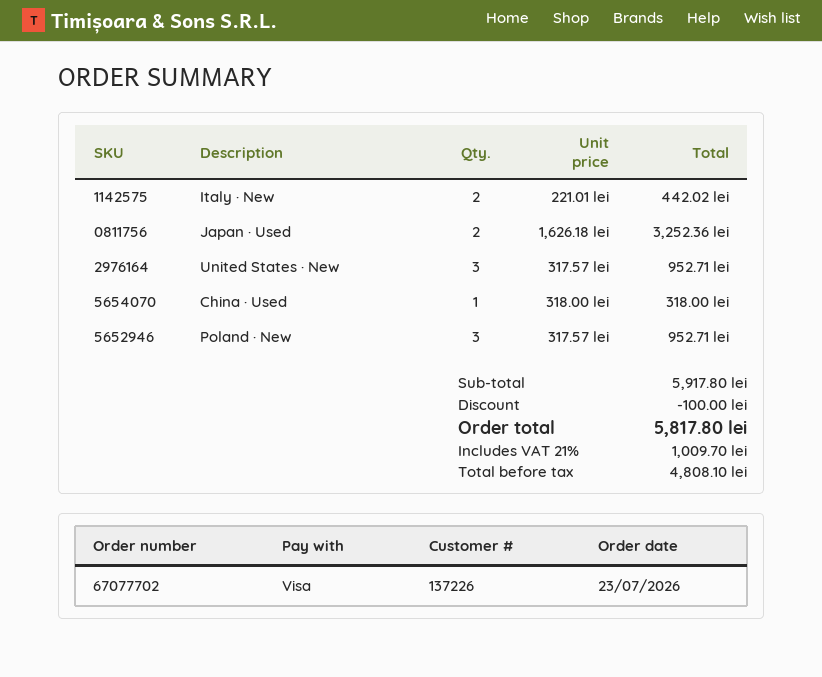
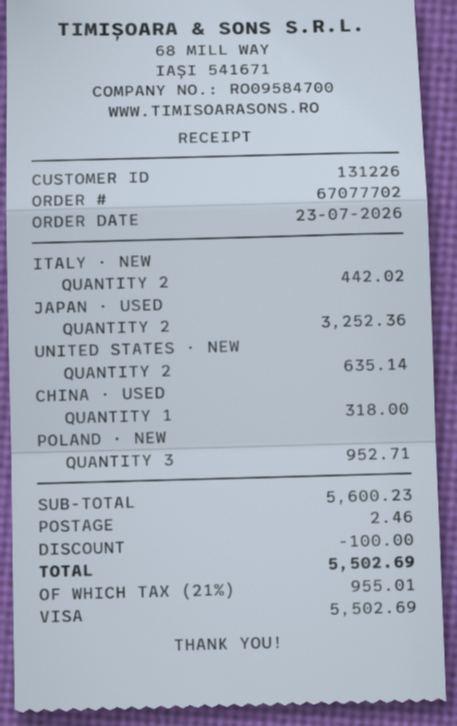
customer number: 137226 -> 131226
United States · New: 3 for 952.71 -> 2 for 635.14
subtotal: 5917.80 -> 5600.23
shipping: none -> 2.46
tax: 21% = 1009.70 -> 21% = 955.01
total: 5817.80 -> 5502.69

